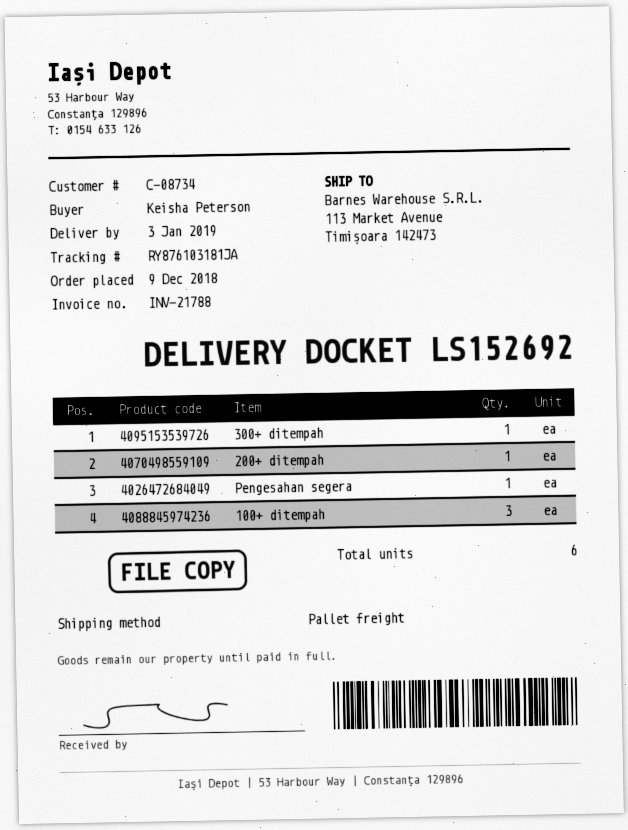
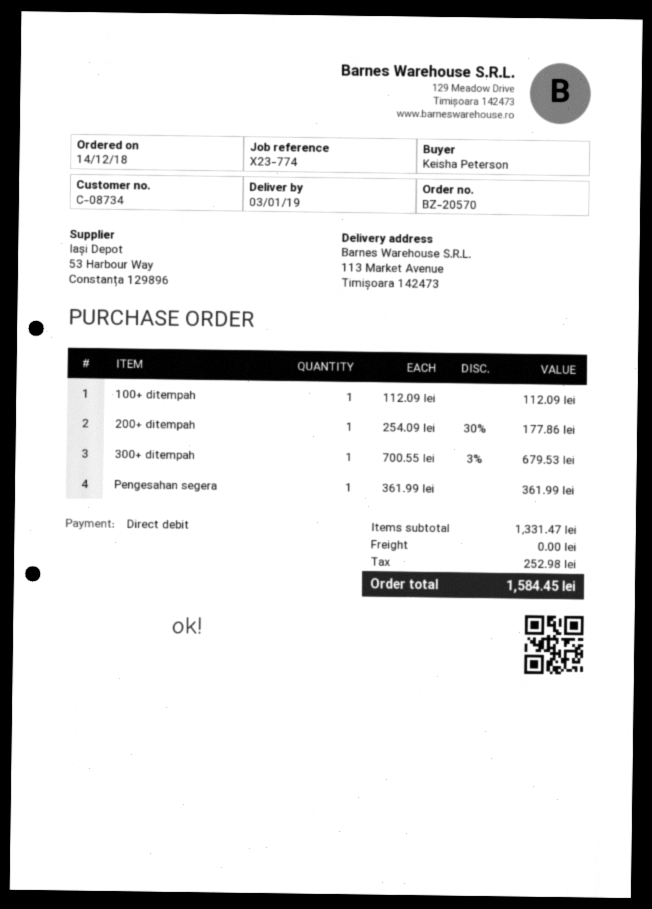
order date: 2018-12-09 -> 2018-12-14
100+ ditempah: 3 -> 1

